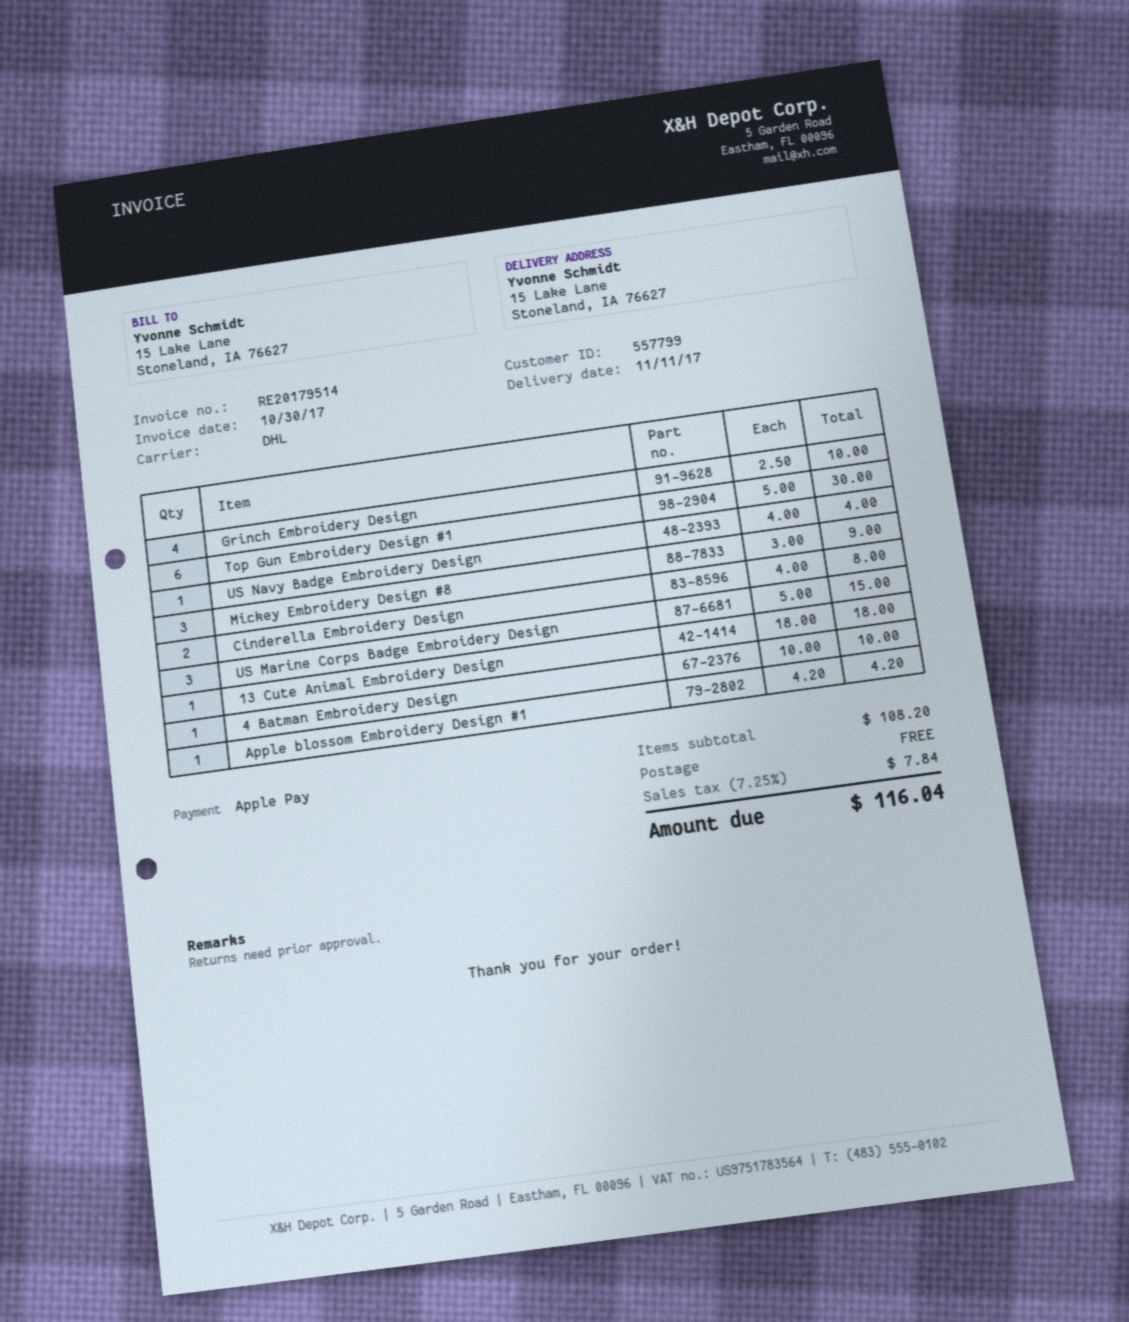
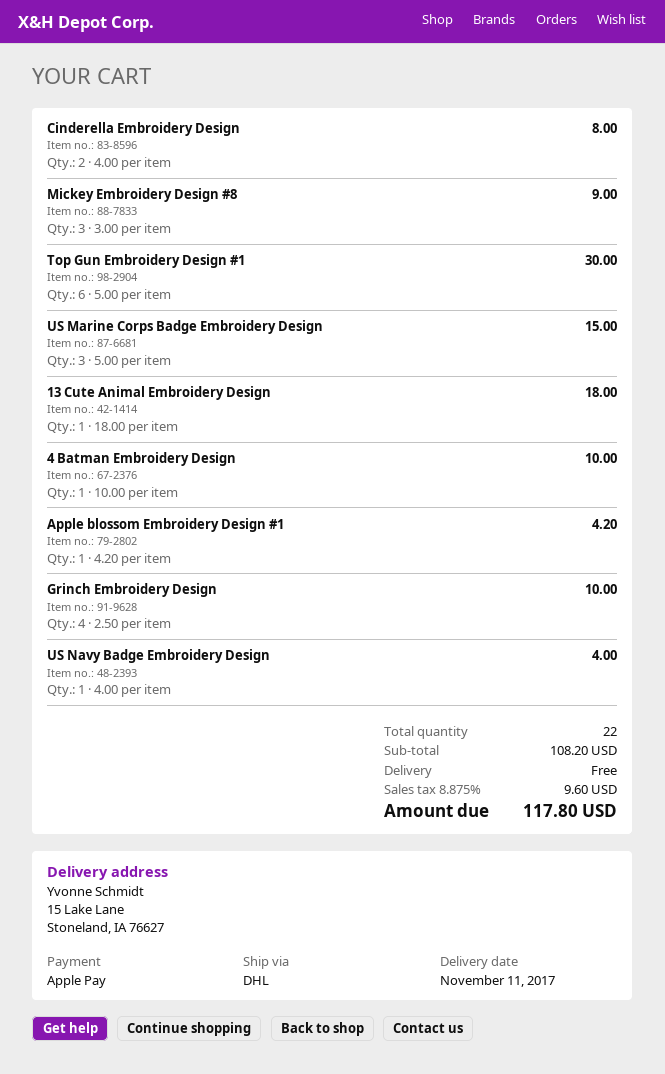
tax: 7.25% = 7.84 -> 8.875% = 9.60
total: 116.04 -> 117.80

